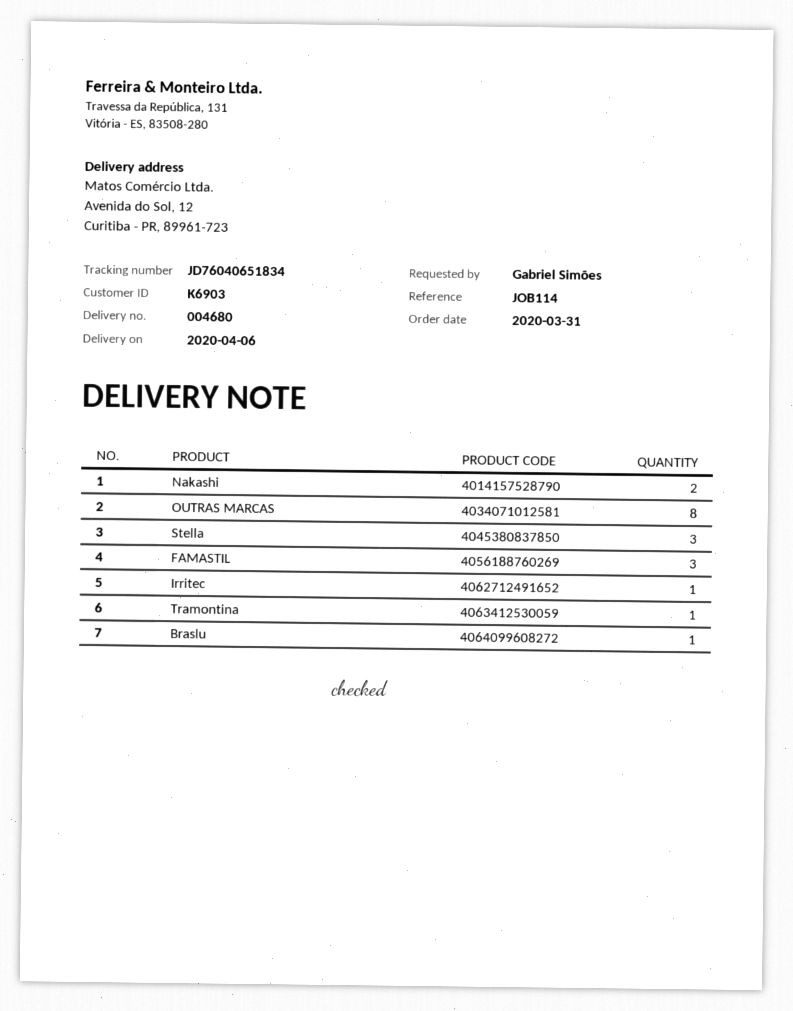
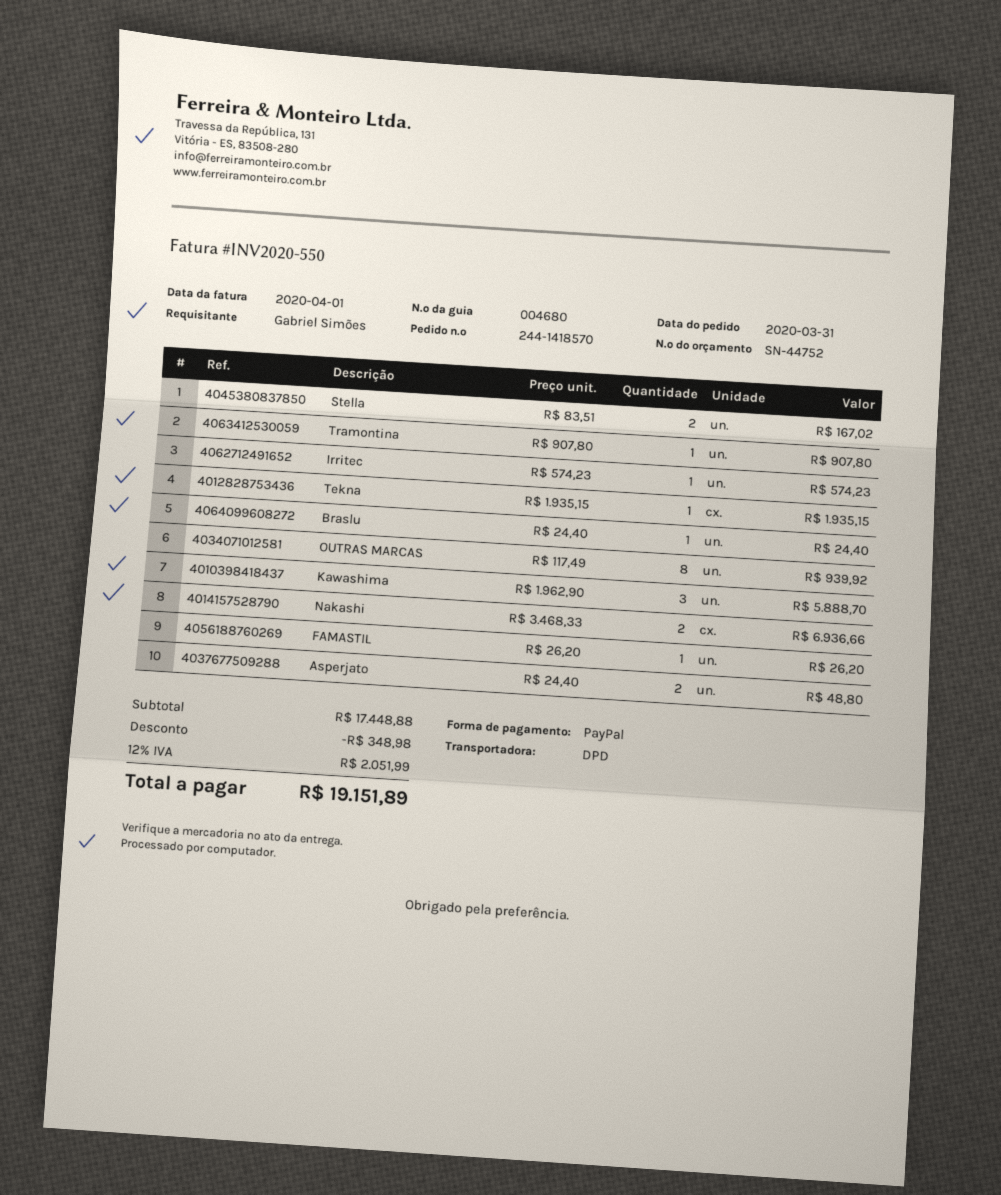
Stella: 3 -> 2
FAMASTIL: 3 -> 1
Tekna: none -> 1
Kawashima: none -> 3
Asperjato: none -> 2

